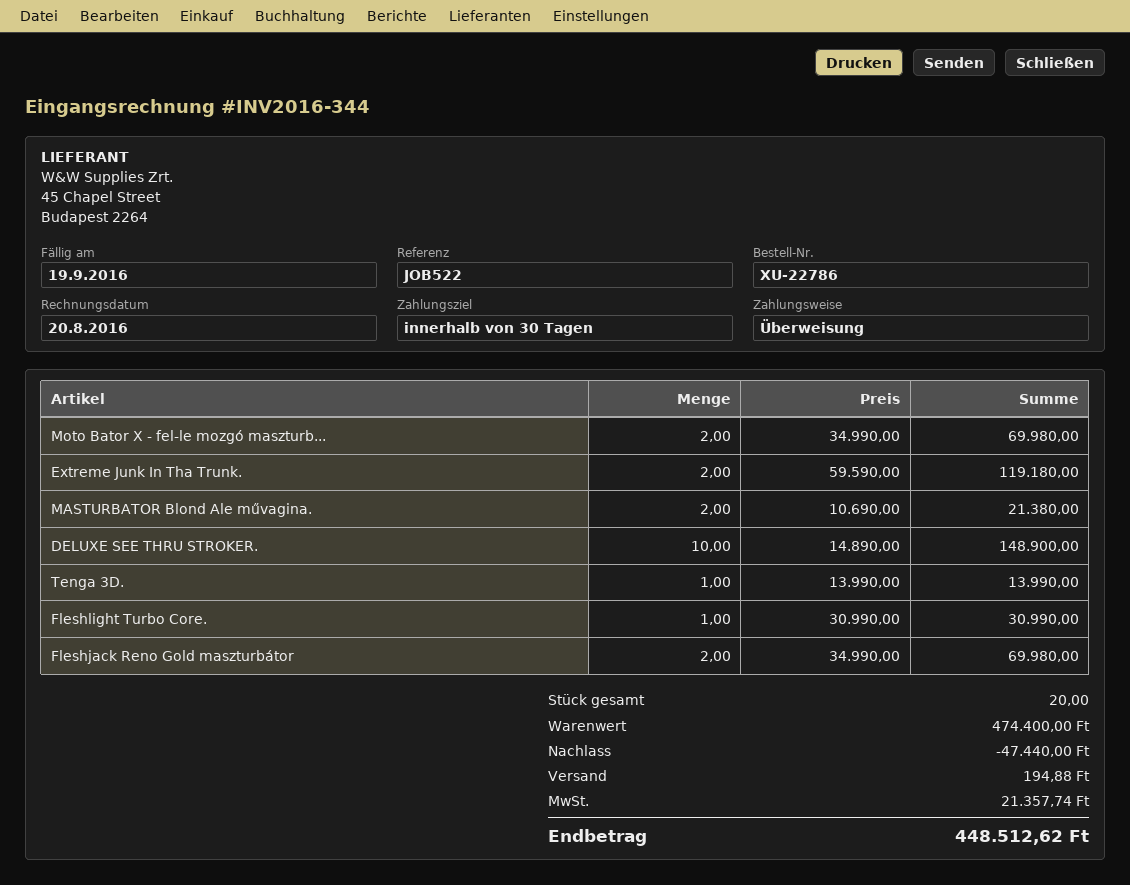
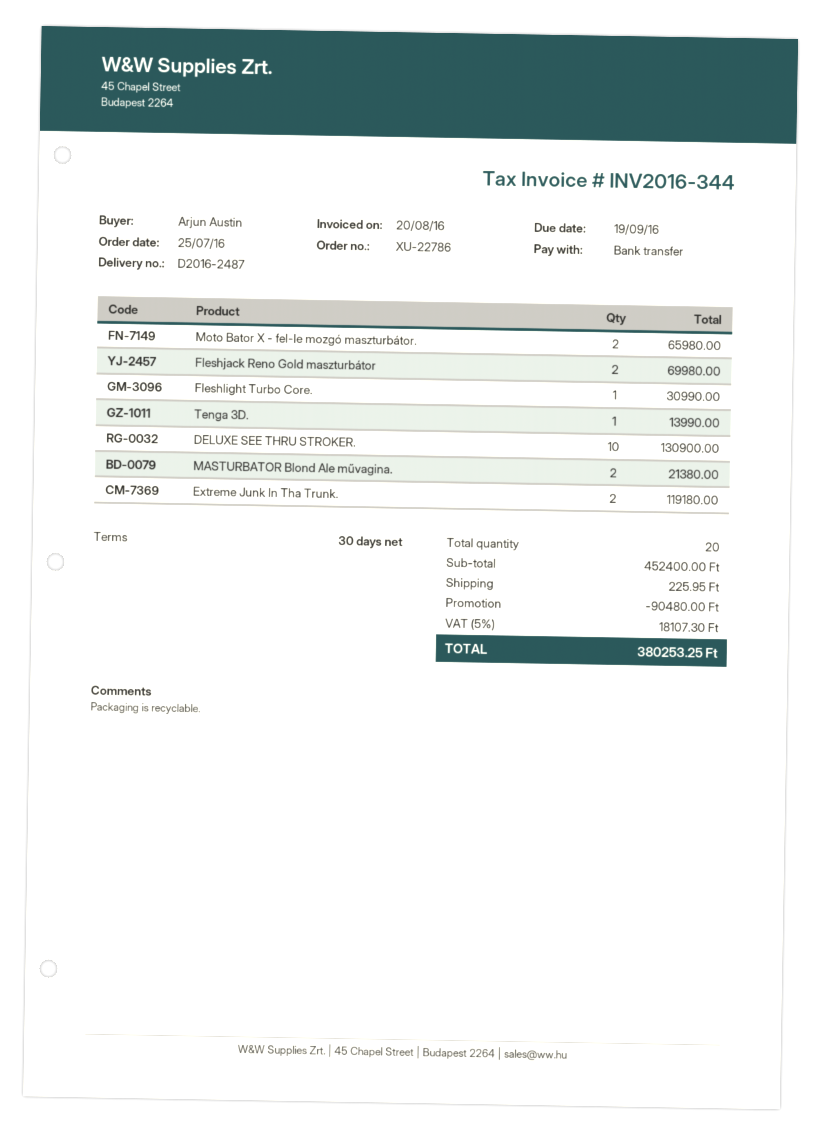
Moto Bator X - fel-le mozgó maszturb...: 2 for 69980.00 -> 2 for 65980.00
DELUXE SEE THRU STROKER.: 10 for 148900.00 -> 10 for 130900.00
subtotal: 474400.00 -> 452400.00
discount: 47440.00 -> 90480.00
shipping: 194.88 -> 225.95
tax: 21357.74 -> 18107.30
total: 448512.62 -> 380253.25

